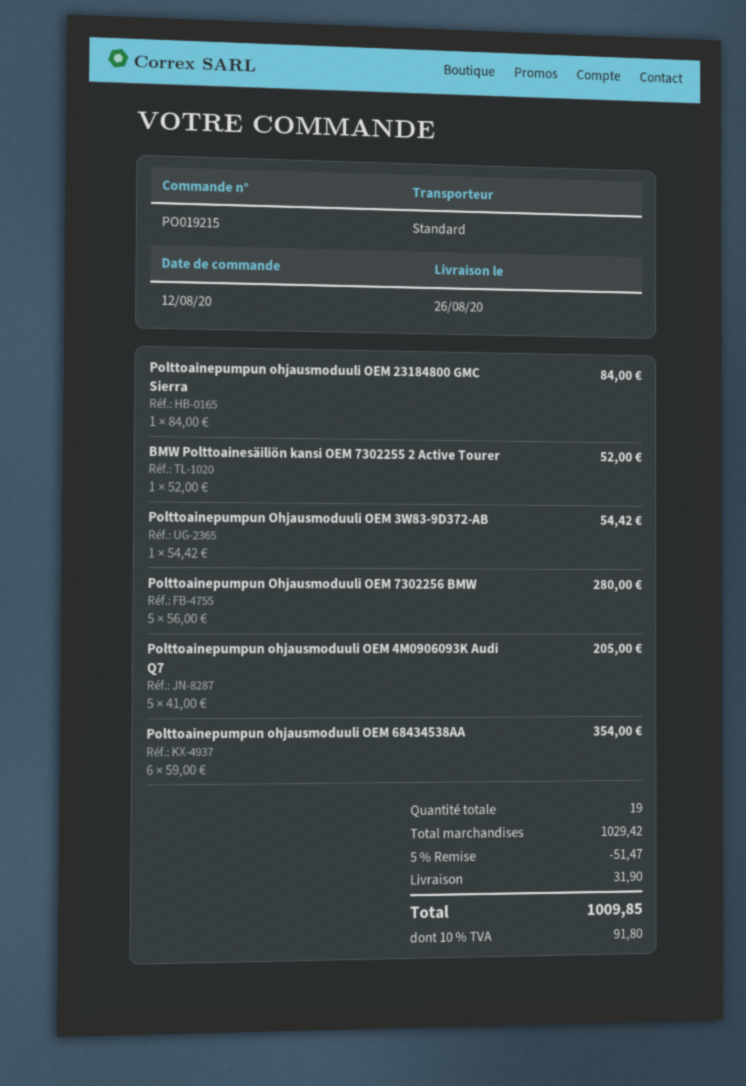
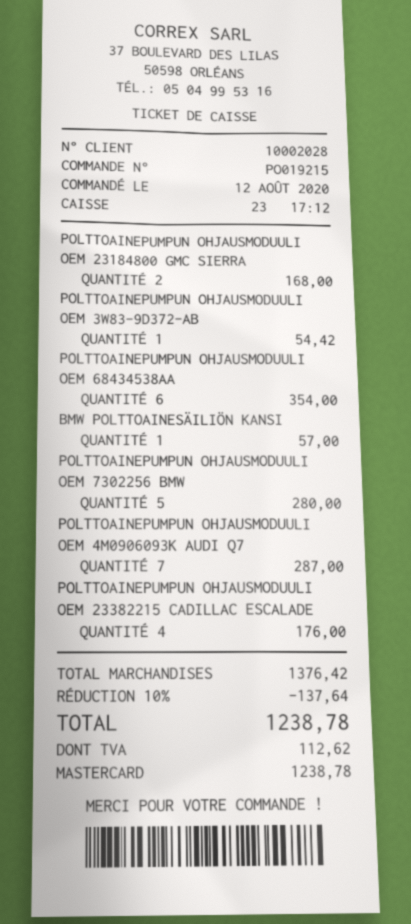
Polttoainepumpun ohjausmoduuli OEM 23184800 GMC Sierra: 1 for 84.00 -> 2 for 168.00
BMW Polttoainesäiliön kansi OEM 7302255 2 Active Tourer: 1 for 52.00 -> 1 for 57.00
Polttoainepumpun ohjausmoduuli OEM 4M0906093K Audi Q7: 5 for 205.00 -> 7 for 287.00
POLTTOAINEPUMPUN OHJAUSMODUULI OEM 23382215 CADILLAC ESCALADE: none -> 4 for 176.00
subtotal: 1029.42 -> 1376.42
discount: 5% = 51.47 -> 10% = 137.64
shipping: 31.90 -> none
tax: 91.80 -> 112.62
total: 1009.85 -> 1238.78

